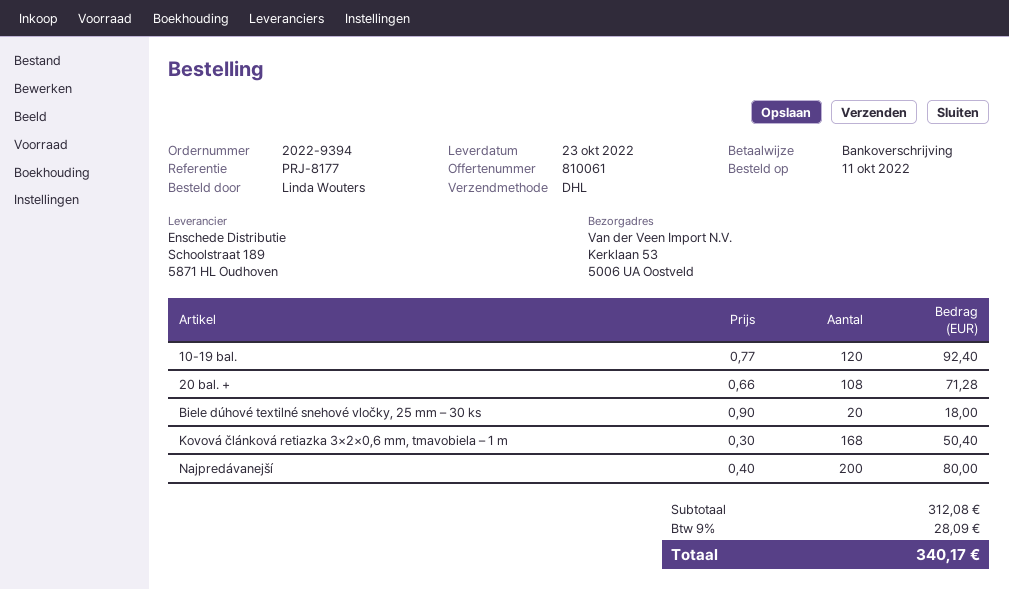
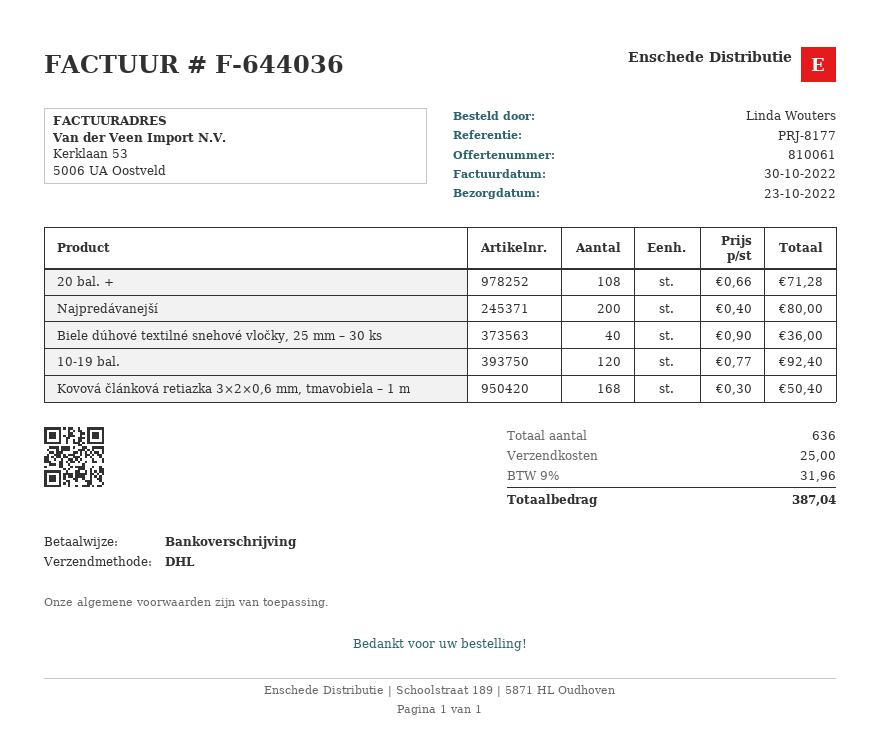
Biele dúhové textilné snehové vločky, 25 mm – 30 ks: 20 x 0.90 = 18.00 -> 40 x 0.90 = 36.00
shipping: none -> 25.00
tax: 9% = 28.09 -> 9% = 31.96
total: 340.17 -> 387.04

